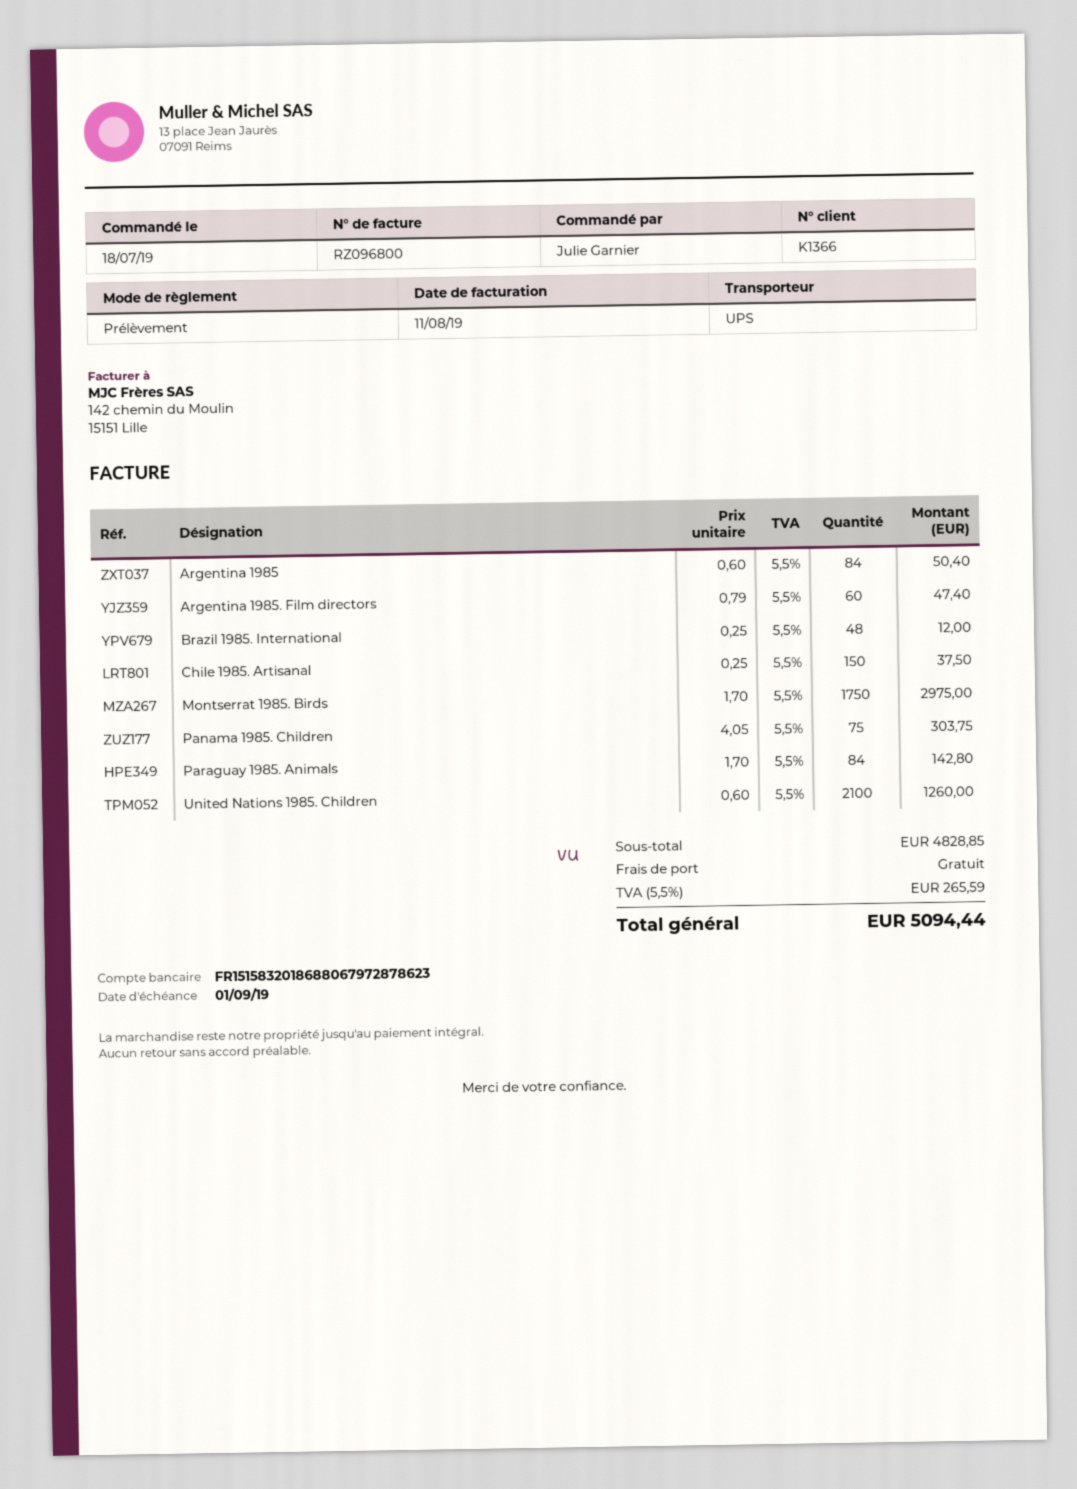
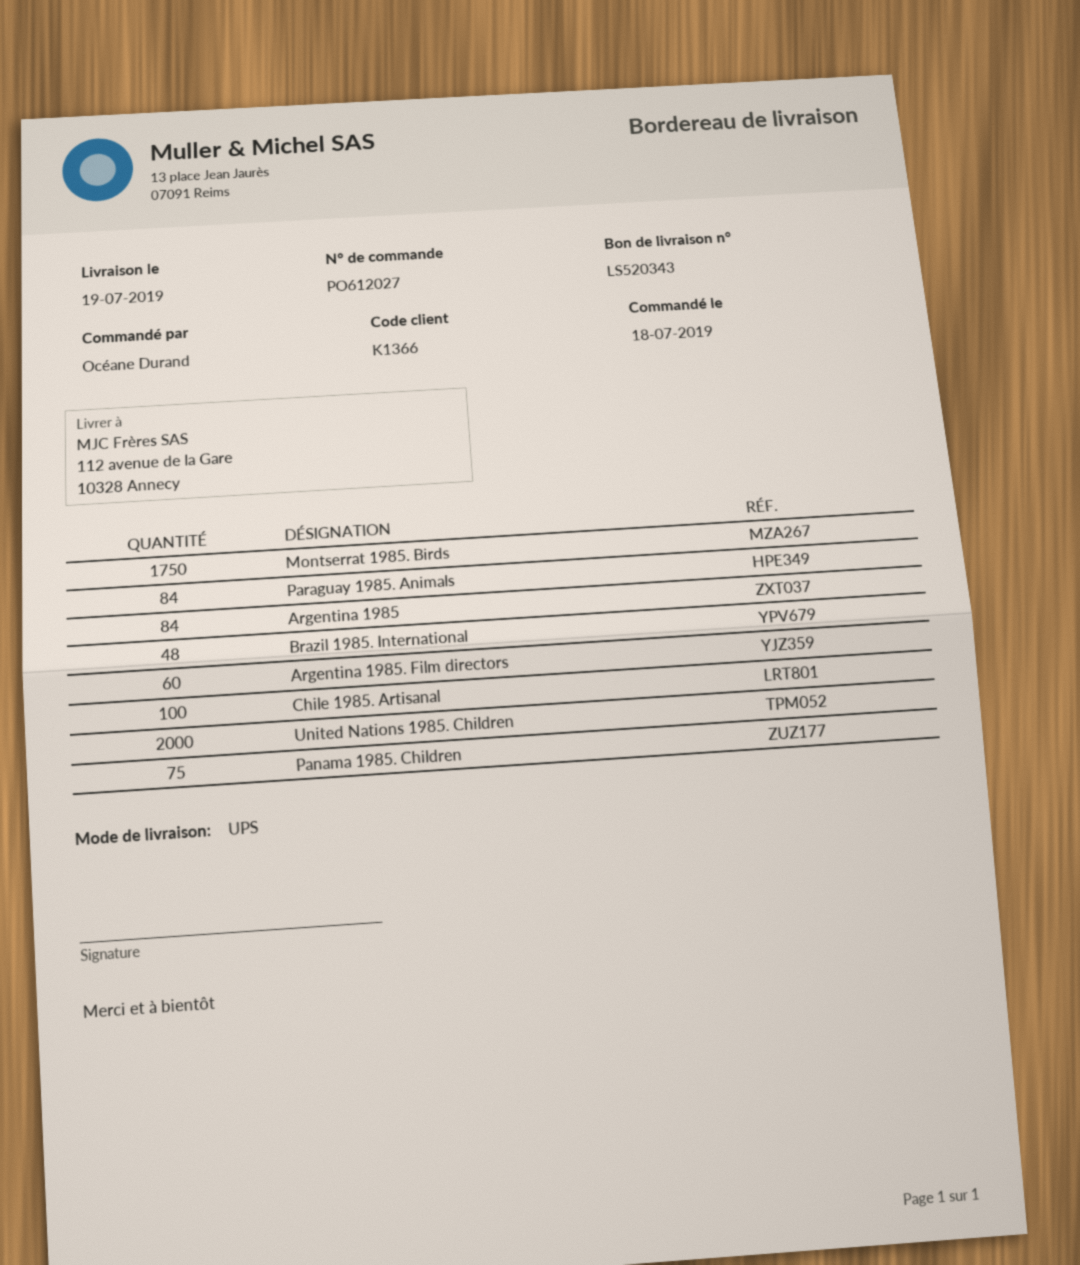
ordered by: Julie Garnier -> Océane Durand
Chile 1985. Artisanal: 150 -> 100
United Nations 1985. Children: 2100 -> 2000

